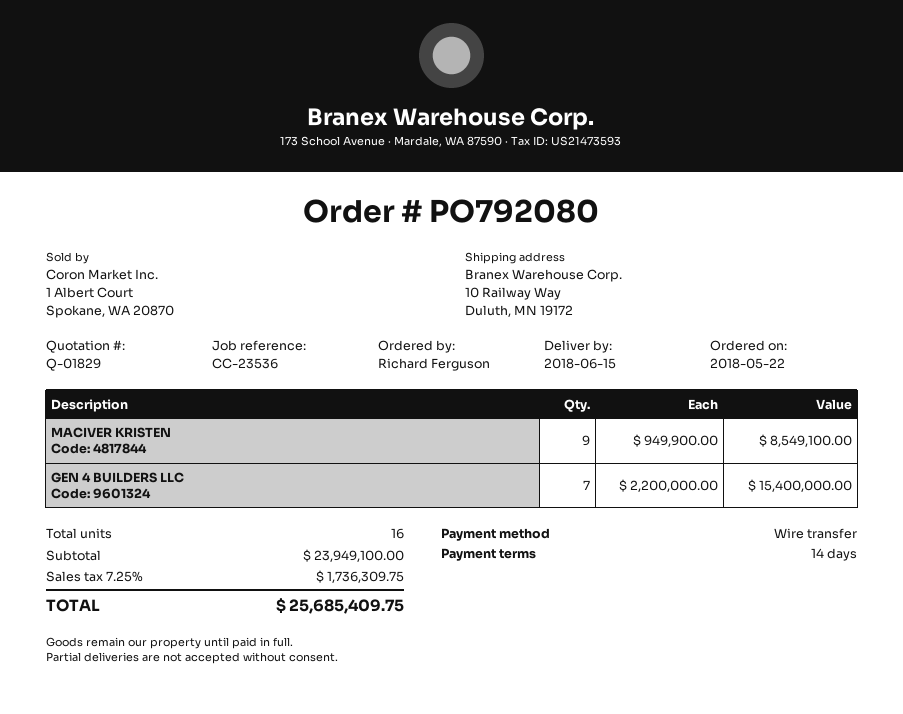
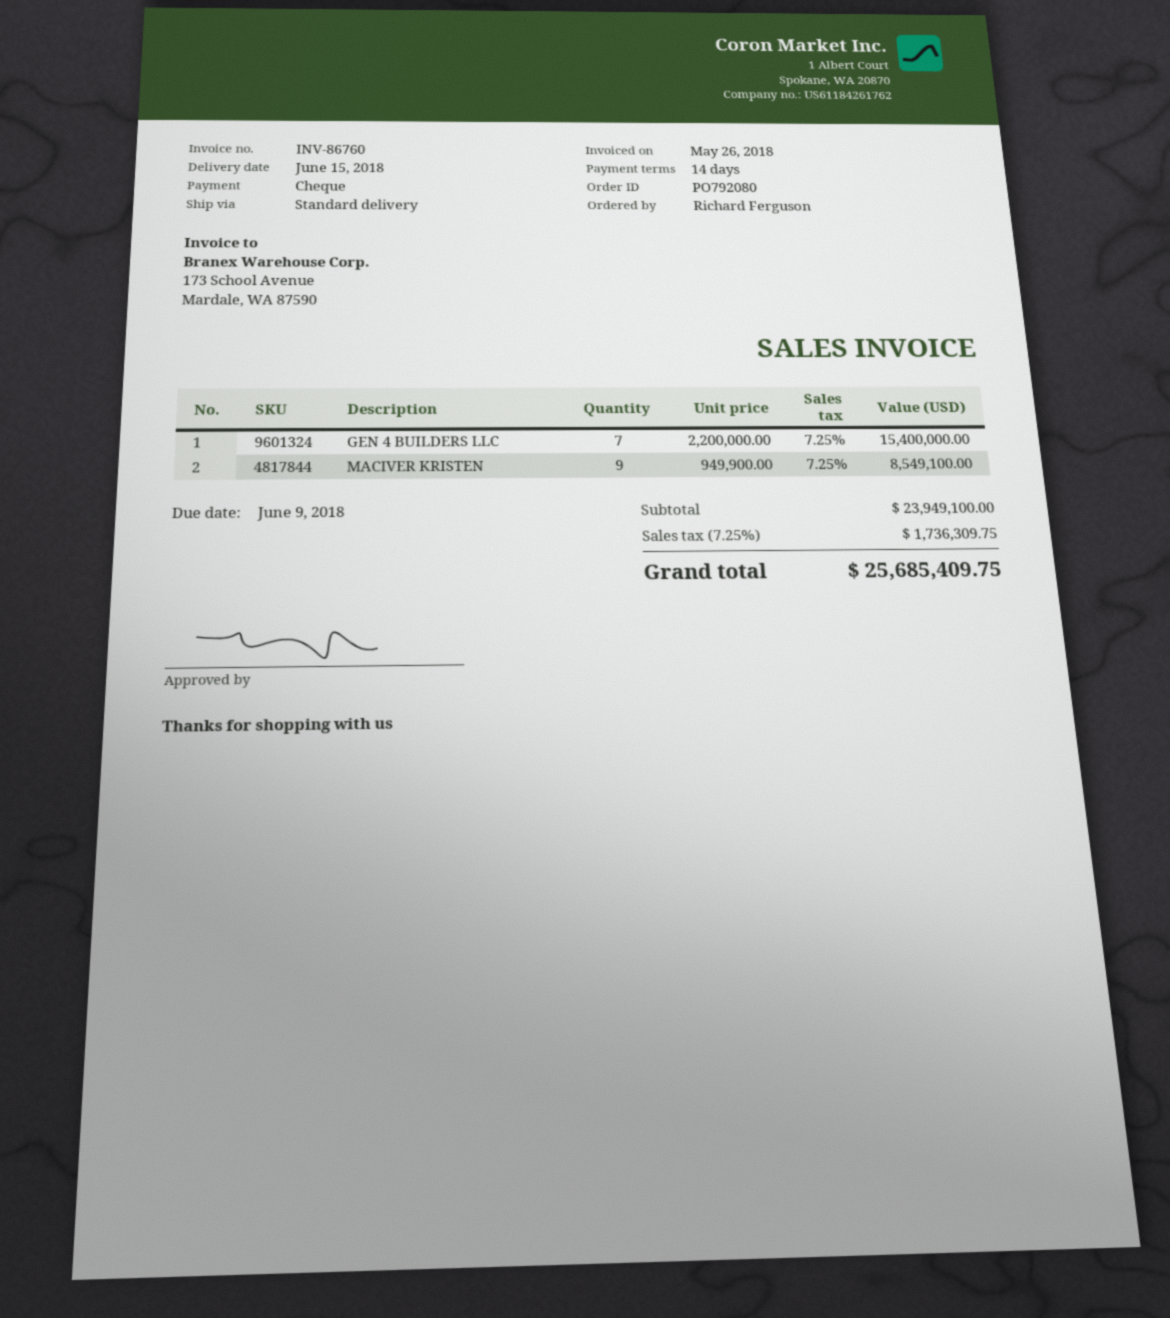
payment method: bank transfer -> cheque

